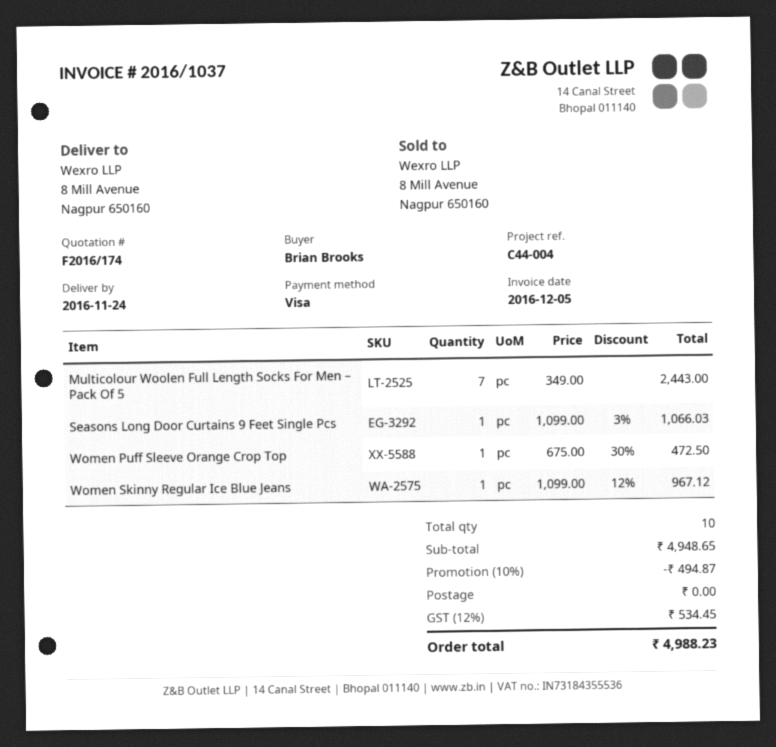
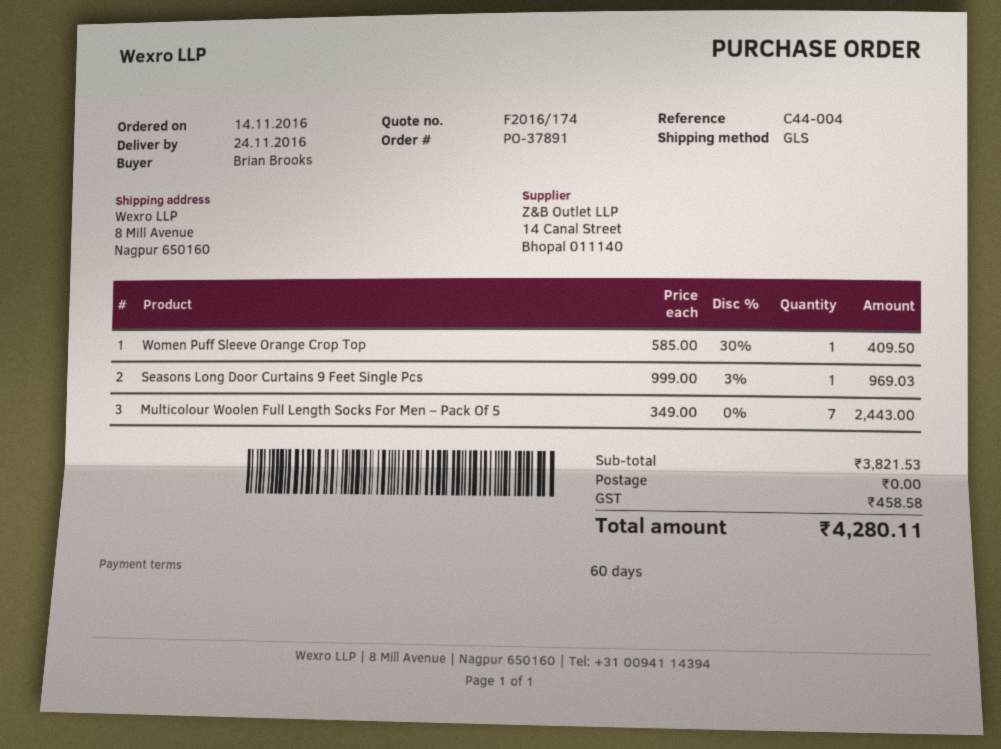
Seasons Long Door Curtains 9 Feet Single Pcs: 1 x 1099.00 - 3% = 1066.03 -> 1 x 999.00 - 3% = 969.03
Women Puff Sleeve Orange Crop Top: 1 x 675.00 - 30% = 472.50 -> 1 x 585.00 - 30% = 409.50
Women Skinny Regular Ice Blue Jeans: 1 x 1099.00 - 12% = 967.12 -> none
subtotal: 4948.65 -> 3821.53
discount: 10% = 494.87 -> none
tax: 534.45 -> 458.58
total: 4988.23 -> 4280.11

